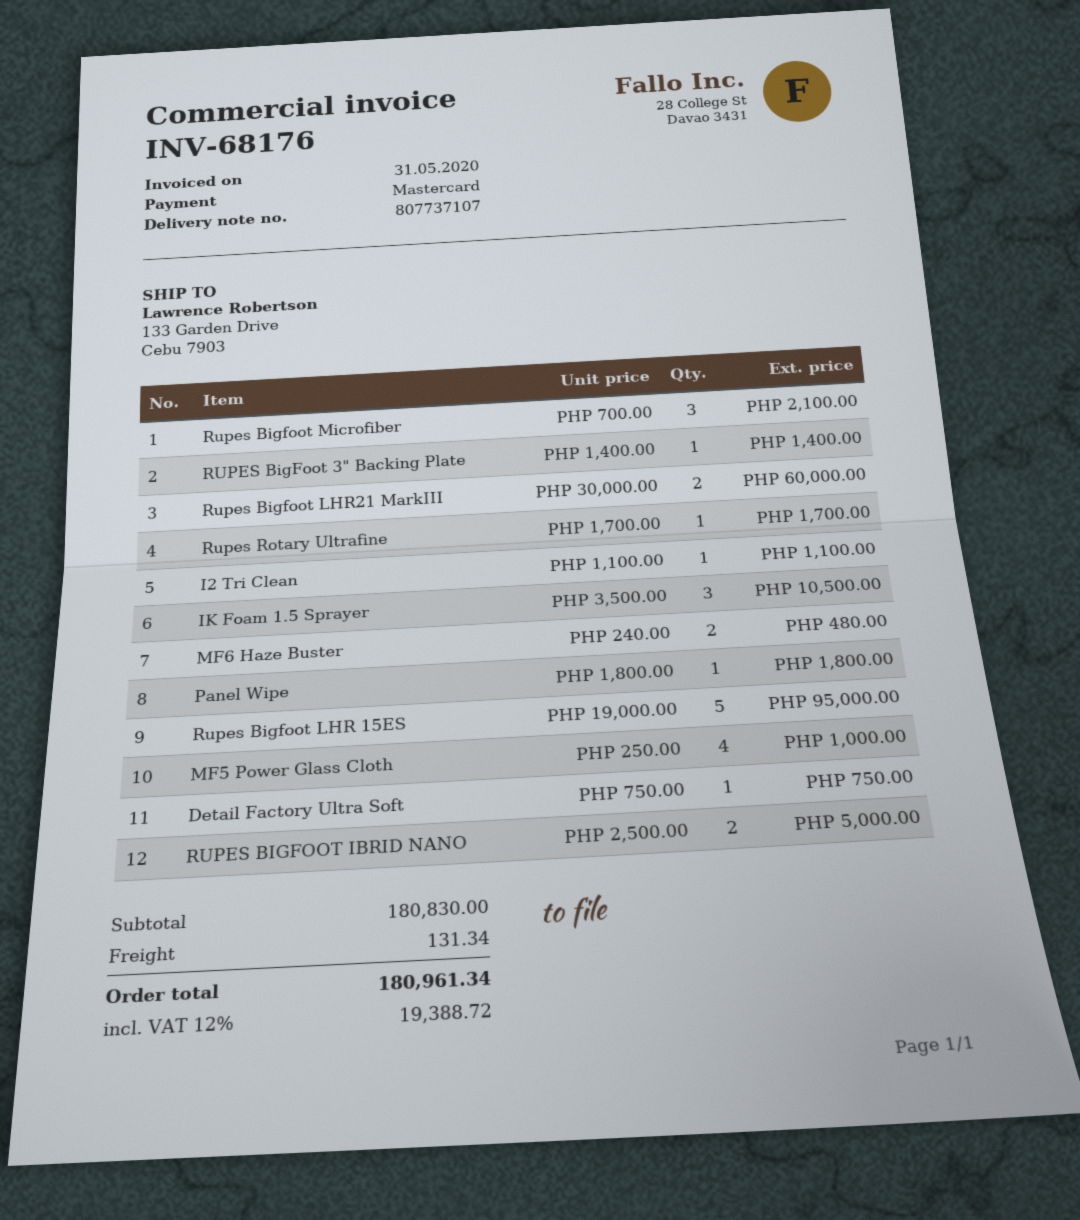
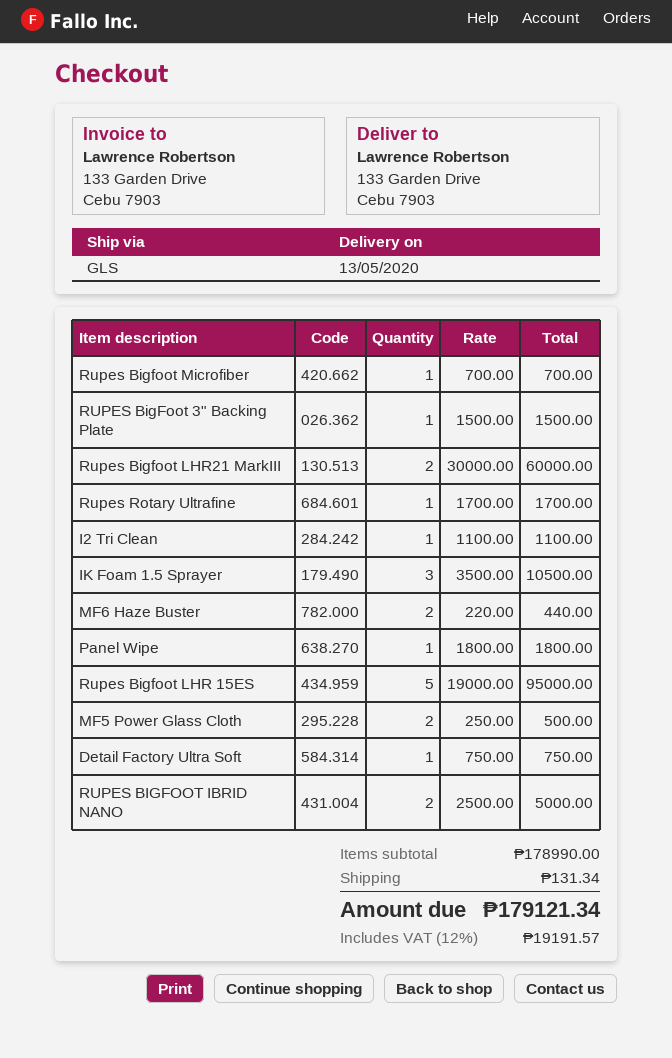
Rupes Bigfoot Microfiber: 3 x 700.00 = 2100.00 -> 1 x 700.00 = 700.00
RUPES BigFoot 3" Backing Plate: 1 x 1400.00 = 1400.00 -> 1 x 1500.00 = 1500.00
MF6 Haze Buster: 2 x 240.00 = 480.00 -> 2 x 220.00 = 440.00
MF5 Power Glass Cloth: 4 x 250.00 = 1000.00 -> 2 x 250.00 = 500.00
subtotal: 180830.00 -> 178990.00
tax: 12% = 19388.72 -> 12% = 19191.57
total: 180961.34 -> 179121.34

